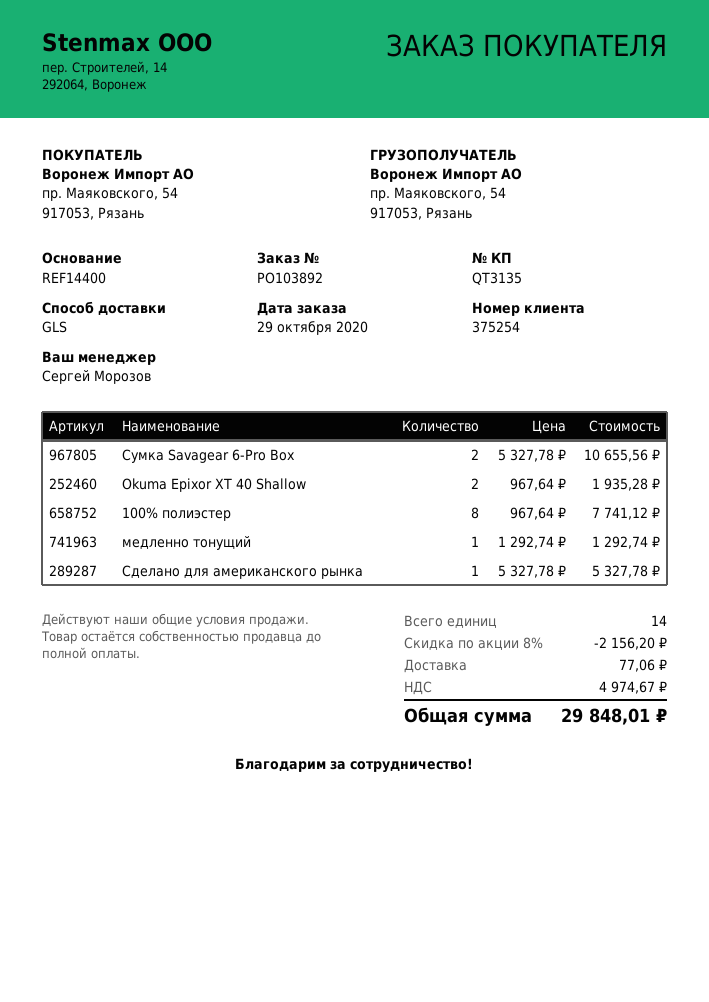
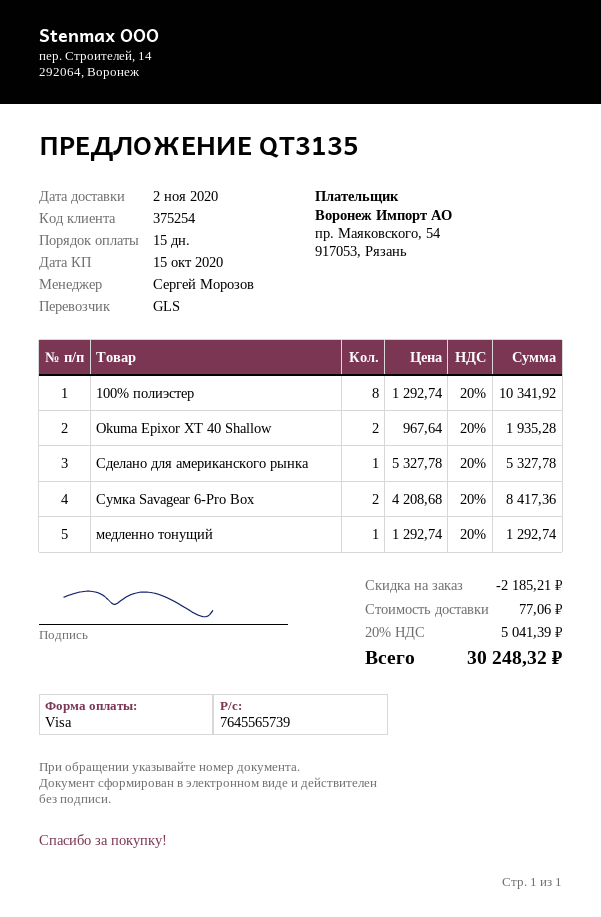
Сумка Savagear 6-Pro Box: 2 x 5327.78 = 10655.56 -> 2 x 4208.68 = 8417.36
100% полиэстер: 8 x 967.64 = 7741.12 -> 8 x 1292.74 = 10341.92
discount: 2156.20 -> 2185.21
tax: 4974.67 -> 5041.39
total: 29848.01 -> 30248.32

